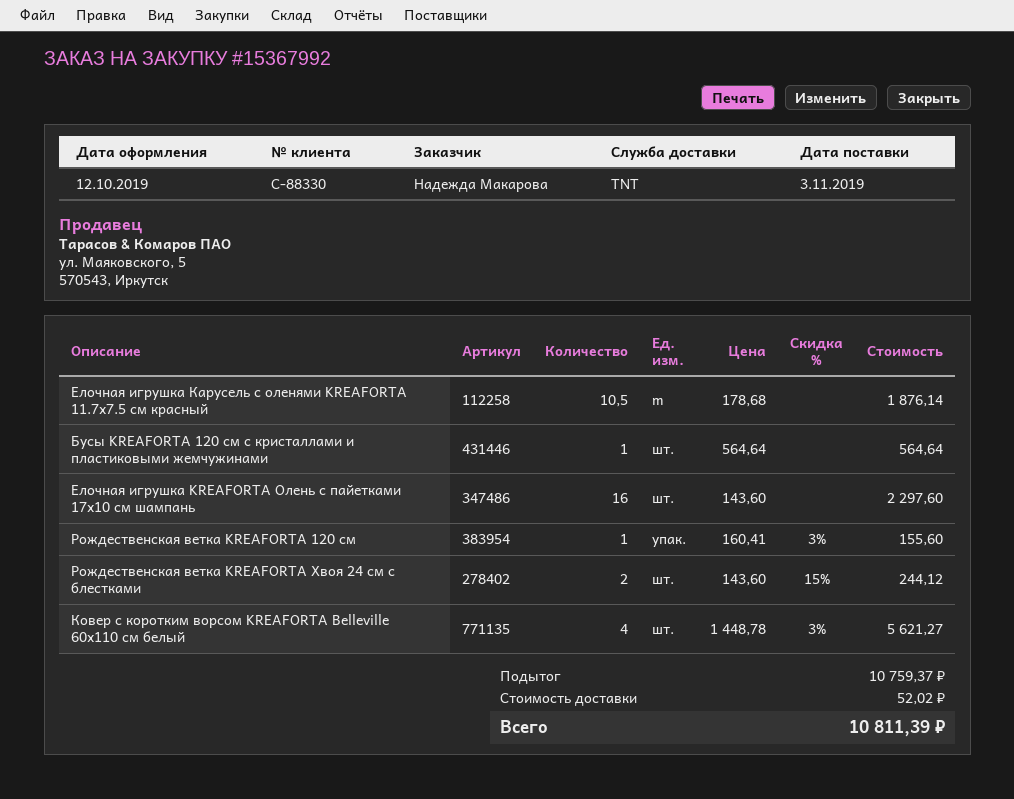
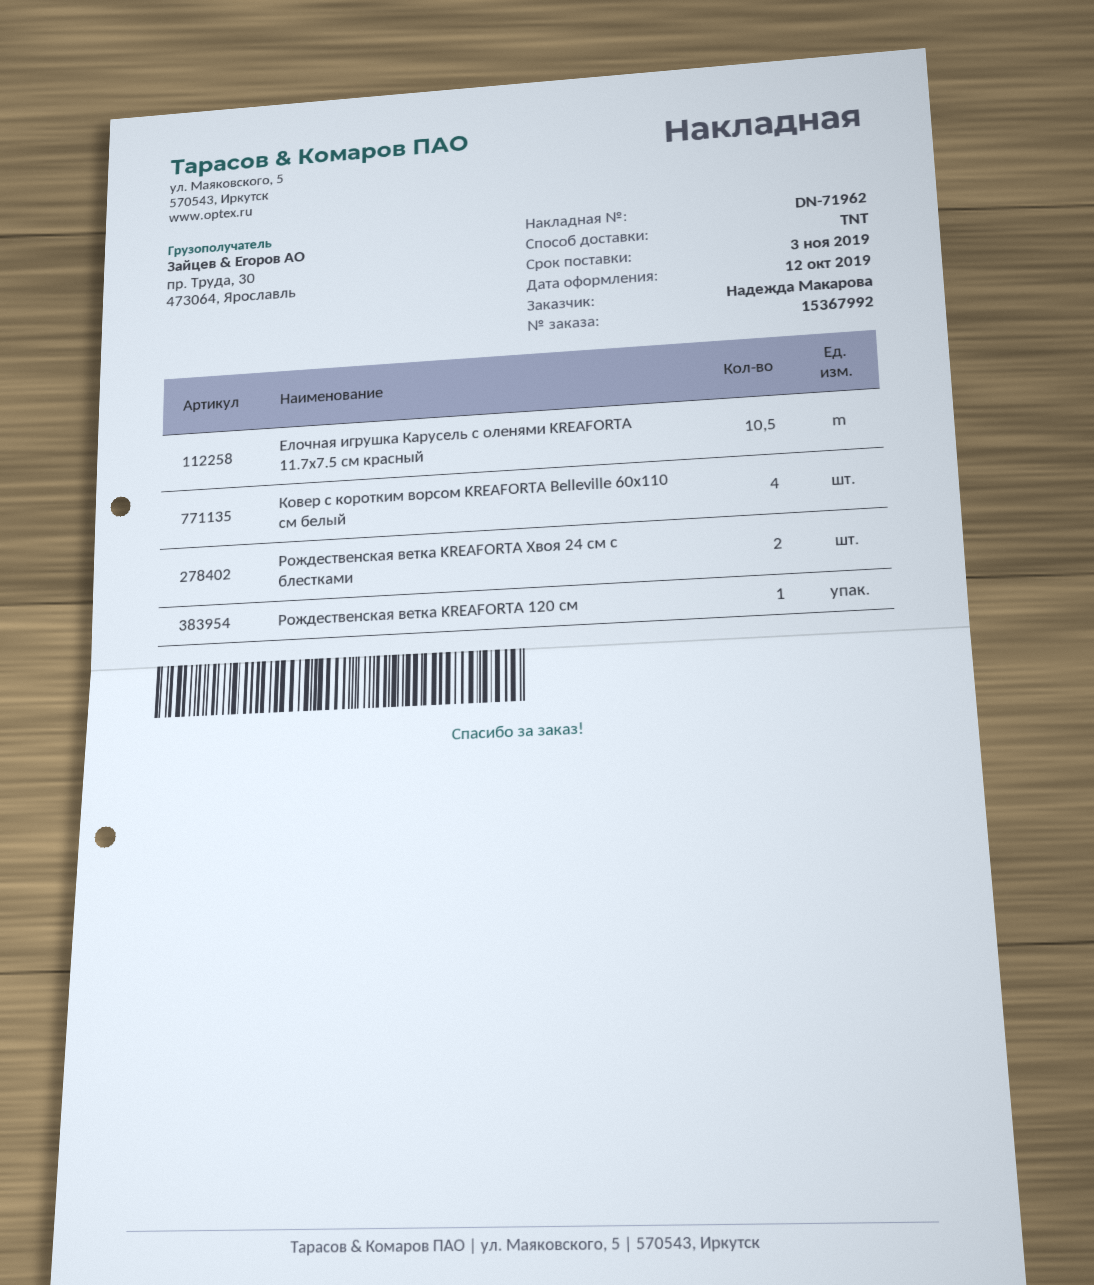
Бусы KREAFORTA 120 см с кристаллами и пластиковыми жемчужинами: 1 -> none
Елочная игрушка KREAFORTA Олень с пайетками 17x10 см шампань: 16 -> none

